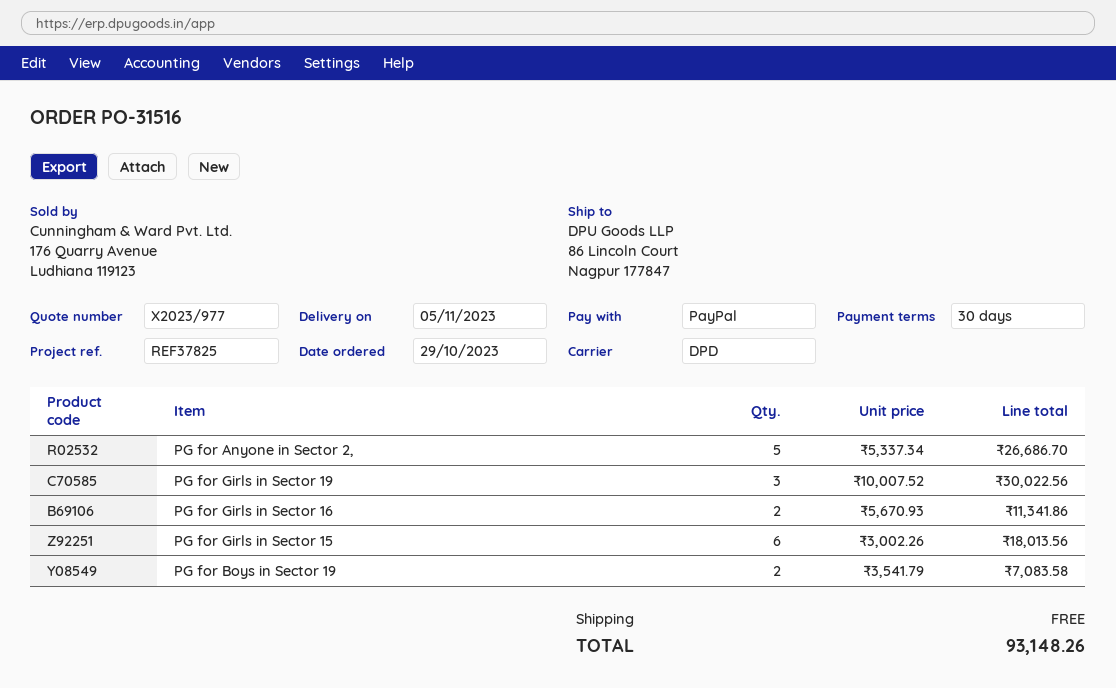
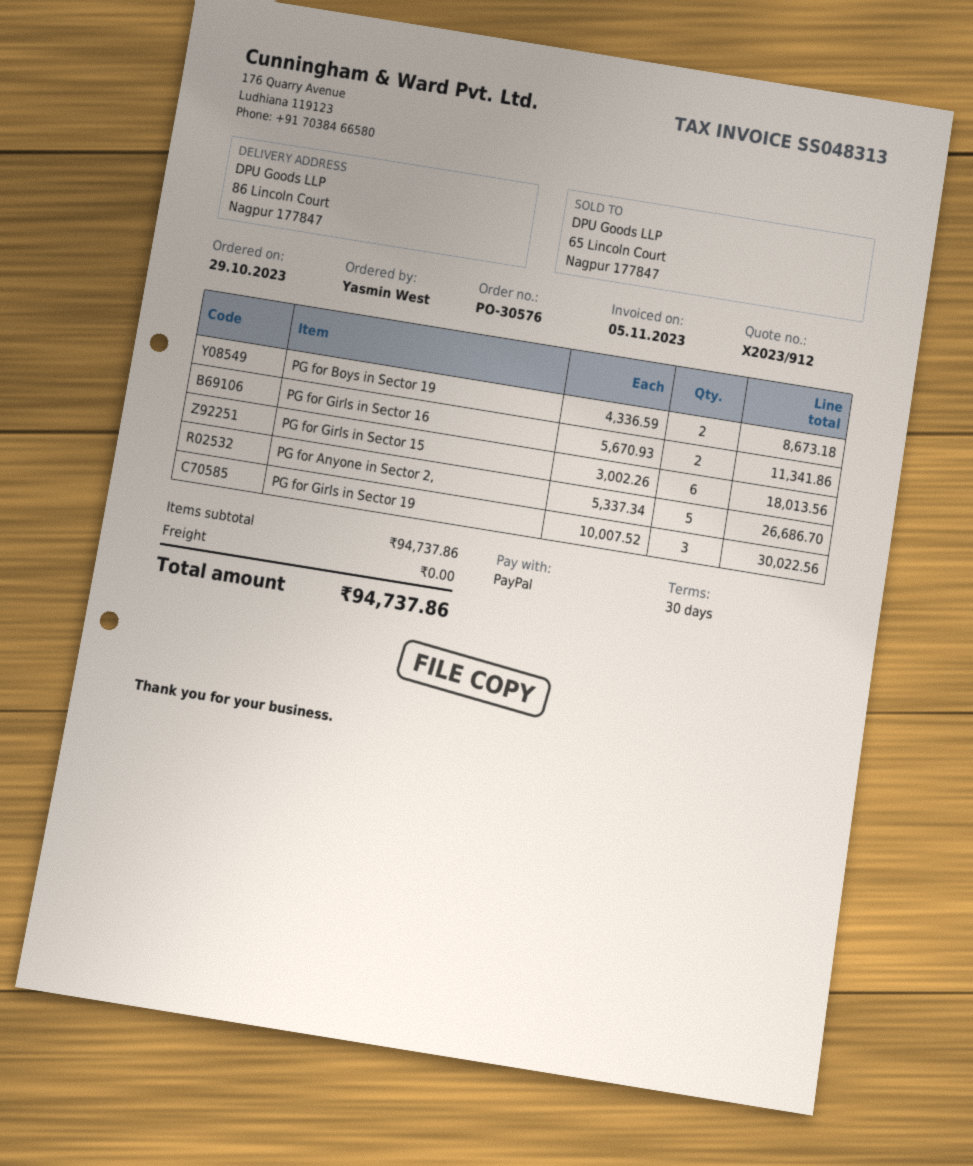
quote number: X2023/977 -> X2023/912
order number: PO-31516 -> PO-30576
PG for Boys in Sector 19: 2 x 3541.79 = 7083.58 -> 2 x 4336.59 = 8673.18
total: 93148.26 -> 94737.86

